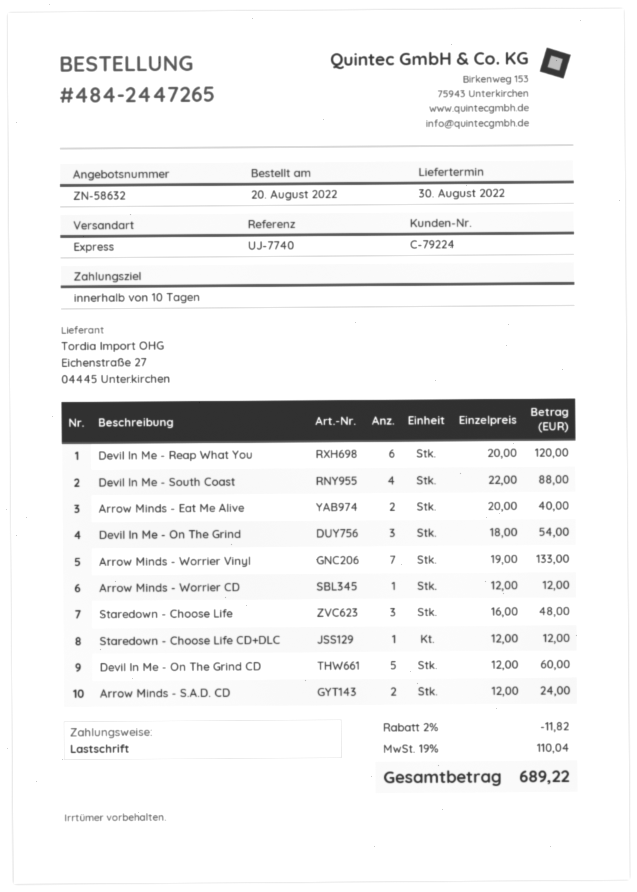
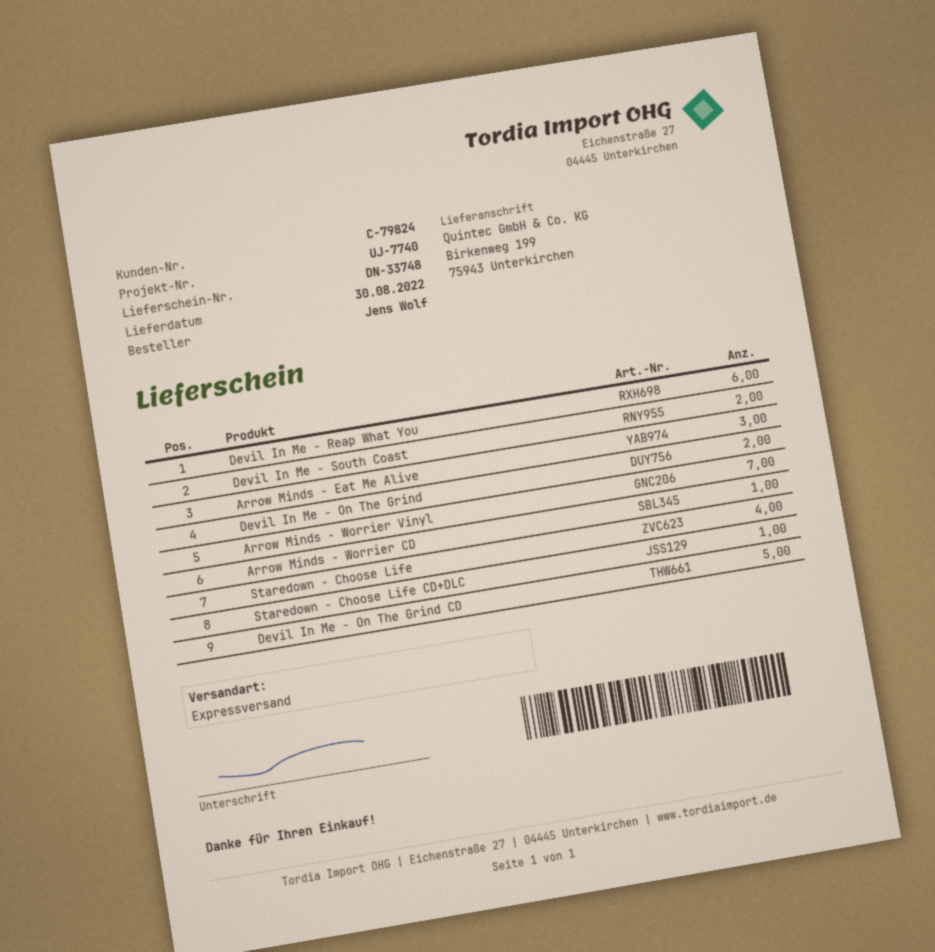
customer number: C-79224 -> C-79824
Devil In Me - South Coast: 4 -> 2
Arrow Minds - Eat Me Alive: 2 -> 3
Devil In Me - On The Grind: 3 -> 2
Staredown - Choose Life: 3 -> 4
Arrow Minds - S.A.D. CD: 2 -> none

